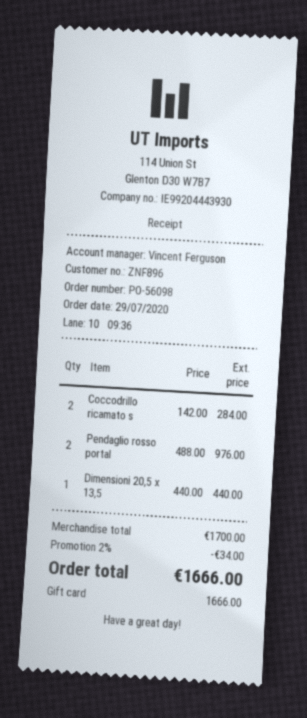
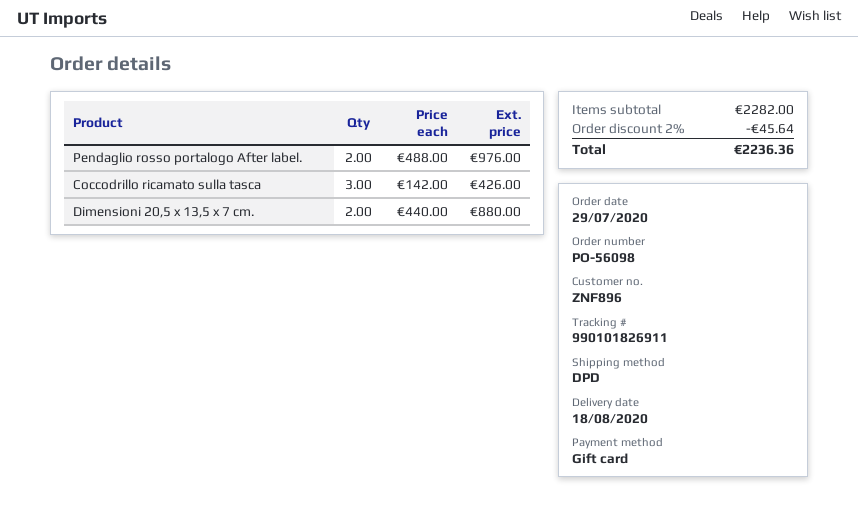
Coccodrillo ricamato s: 2 x 142.00 = 284.00 -> 3 x 142.00 = 426.00
Dimensioni 20,5 x 13,5: 1 x 440.00 = 440.00 -> 2 x 440.00 = 880.00
subtotal: 1700.00 -> 2282.00
discount: 2% = 34.00 -> 2% = 45.64
total: 1666.00 -> 2236.36

